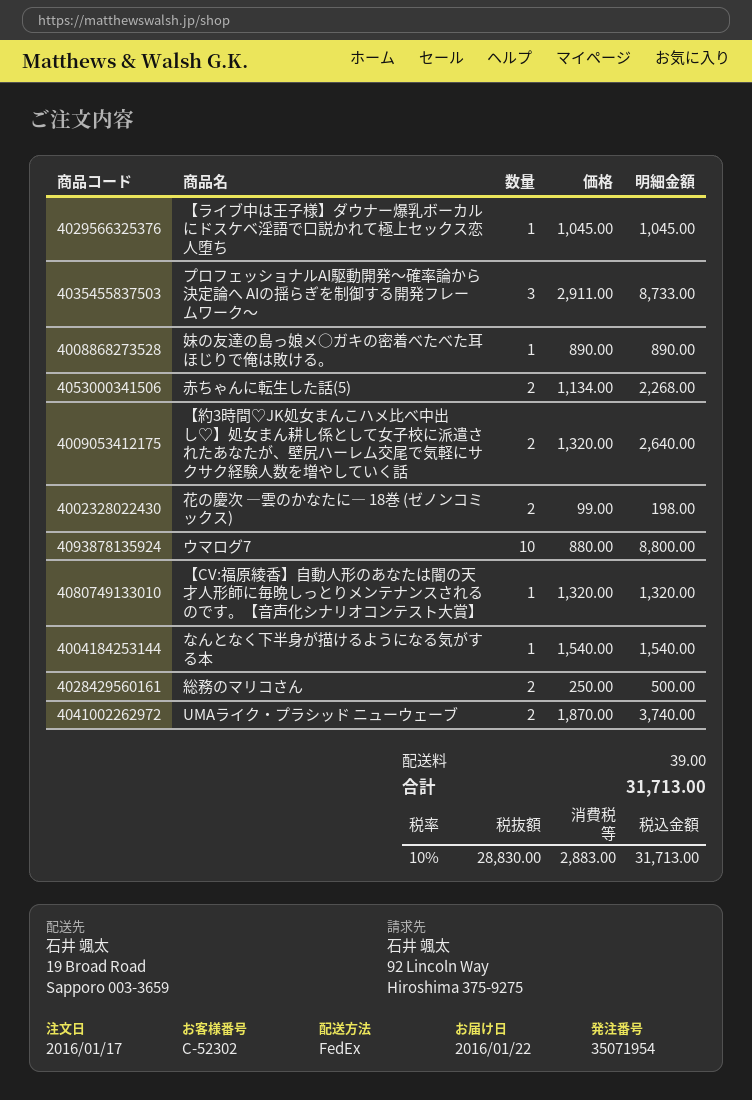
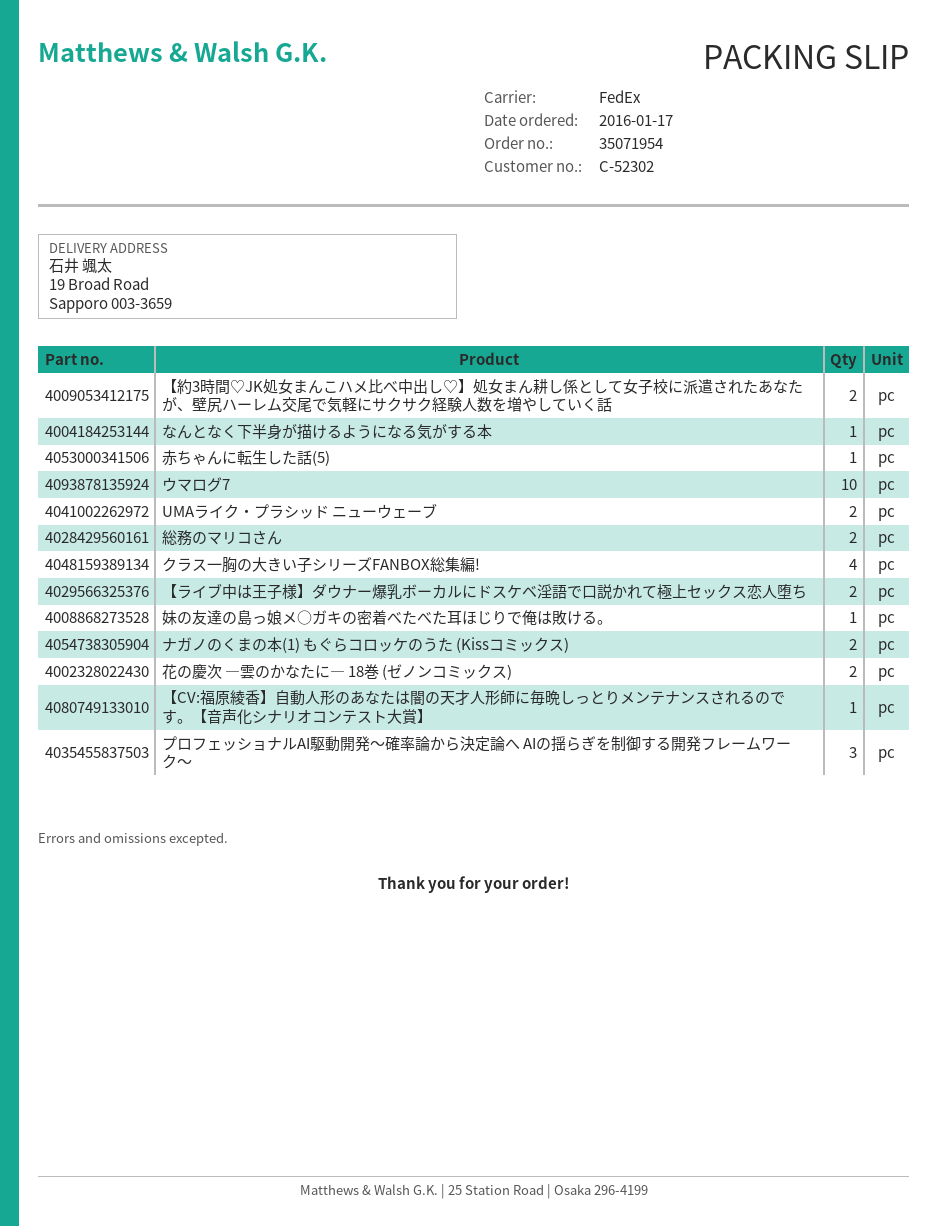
【ライブ中は王子様】ダウナー爆乳ボーカルにドスケベ淫語で口説かれて極上セックス恋人堕ち: 1 -> 2
赤ちゃんに転生した話(5): 2 -> 1
クラス一胸の大きい子シリーズFANBOX総集編!: none -> 4
ナガノのくまの本(1) もぐらコロッケのうた (Kissコミックス): none -> 2

